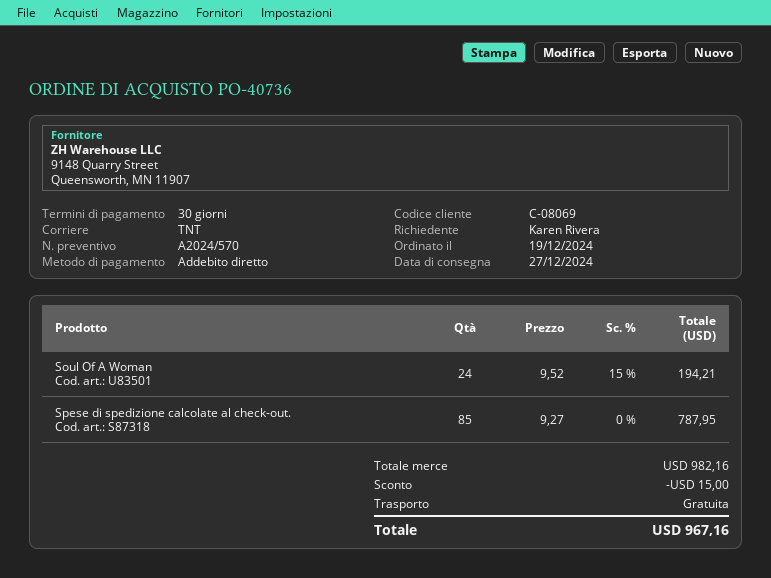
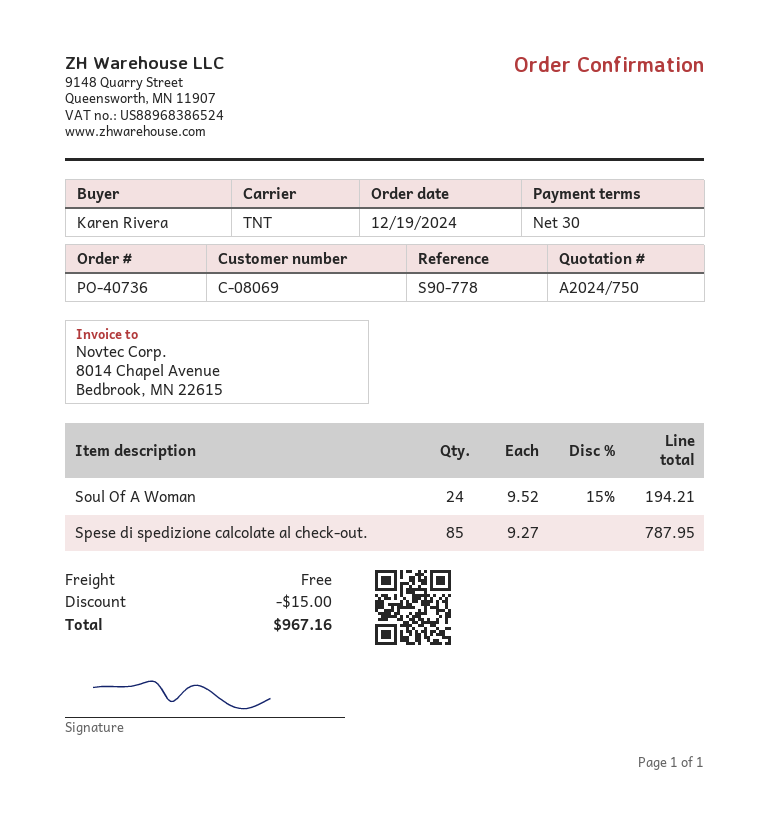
quote number: A2024/570 -> A2024/750

